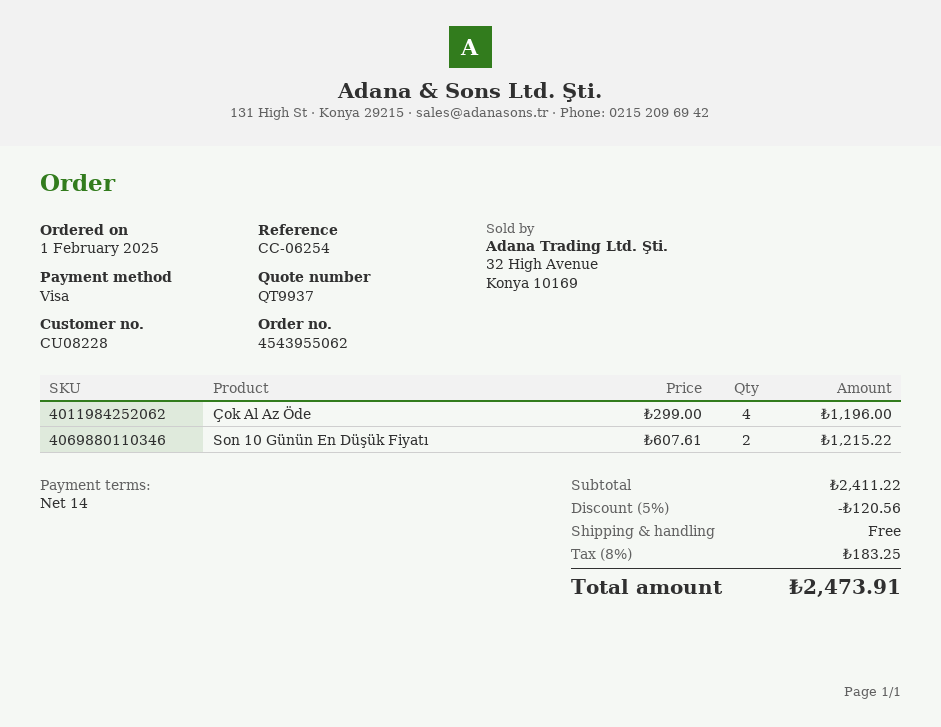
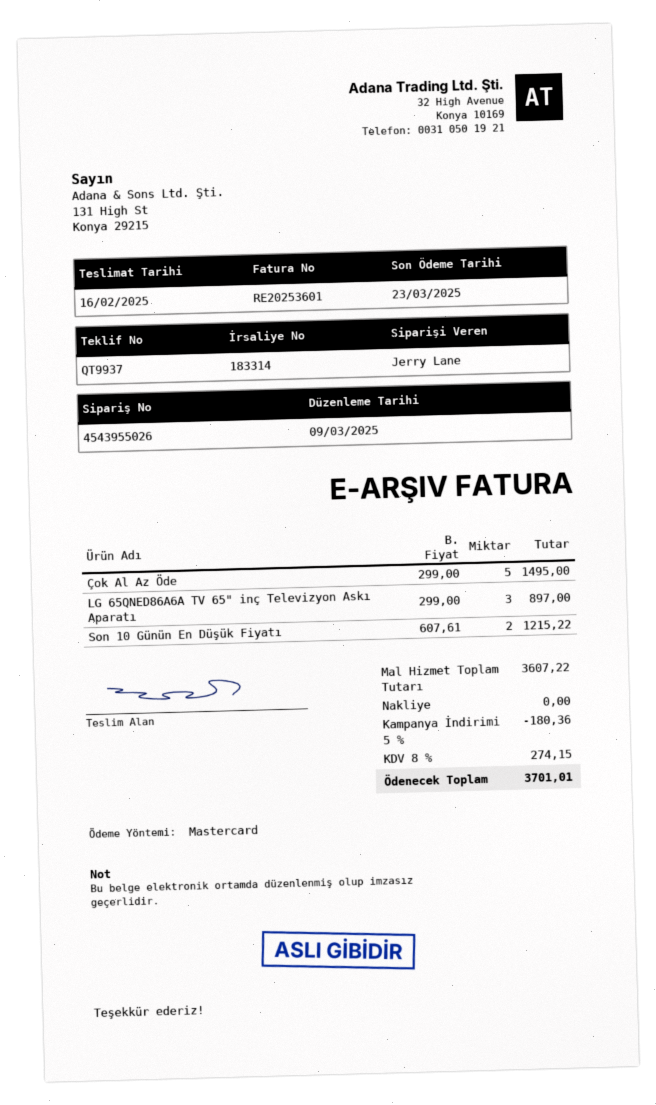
order number: 4543955062 -> 4543955026
payment method: Visa -> Mastercard
Çok Al Az Öde: 4 x 299.00 = 1196.00 -> 5 x 299.00 = 1495.00
LG 65QNED86A6A TV 65" inç Televizyon Askı Aparatı: none -> 3 x 299.00 = 897.00
subtotal: 2411.22 -> 3607.22
discount: 5% = 120.56 -> 5% = 180.36
tax: 8% = 183.25 -> 8% = 274.15
total: 2473.91 -> 3701.01

